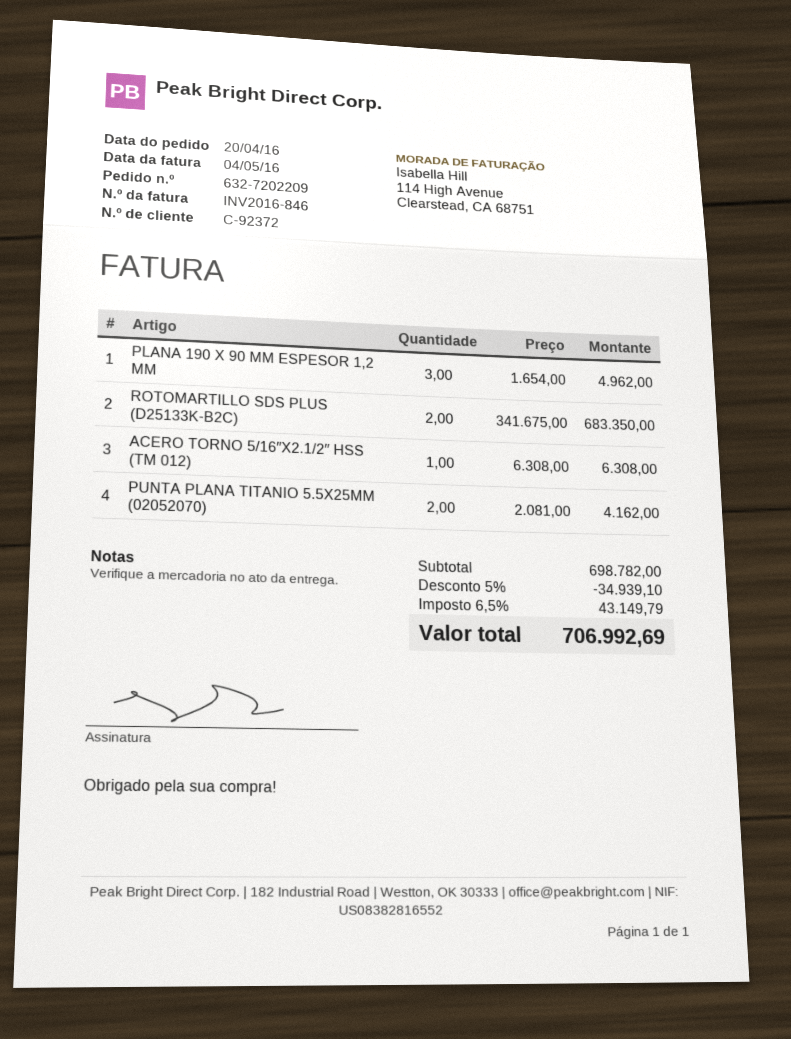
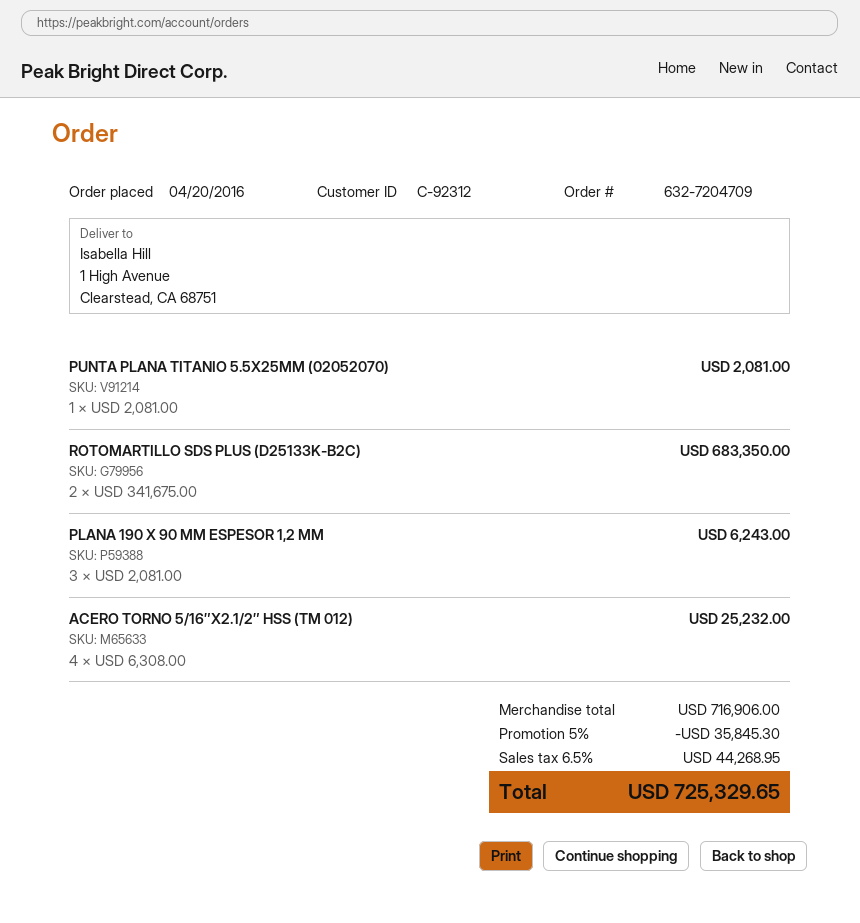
order number: 632-7202209 -> 632-7204709
customer number: C-92372 -> C-92312
PLANA 190 X 90 MM ESPESOR 1,2 MM: 3 x 1654.00 = 4962.00 -> 3 x 2081.00 = 6243.00
ACERO TORNO 5/16″X2.1/2″ HSS (TM 012): 1 x 6308.00 = 6308.00 -> 4 x 6308.00 = 25232.00
PUNTA PLANA TITANIO 5.5X25MM (02052070): 2 x 2081.00 = 4162.00 -> 1 x 2081.00 = 2081.00
subtotal: 698782.00 -> 716906.00
discount: 5% = 34939.10 -> 5% = 35845.30
tax: 6.5% = 43149.79 -> 6.5% = 44268.95
total: 706992.69 -> 725329.65

